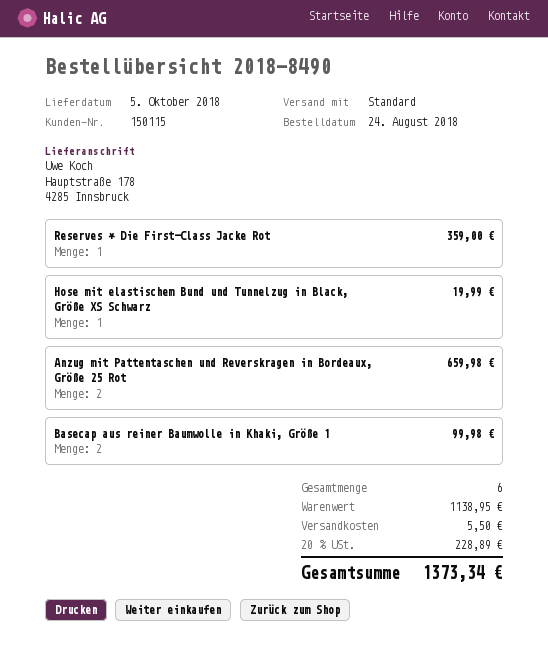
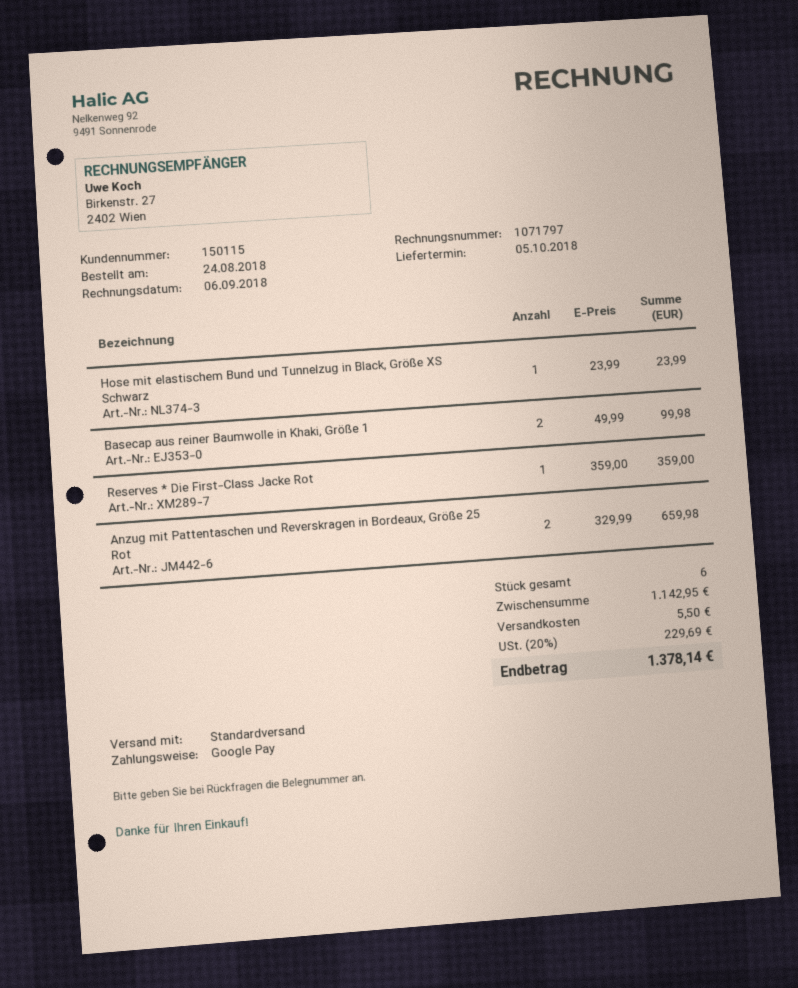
Hose mit elastischem Bund und Tunnelzug in Black, Größe XS Schwarz: 1 for 19.99 -> 1 for 23.99
subtotal: 1138.95 -> 1142.95
tax: 20% = 228.89 -> 20% = 229.69
total: 1373.34 -> 1378.14

